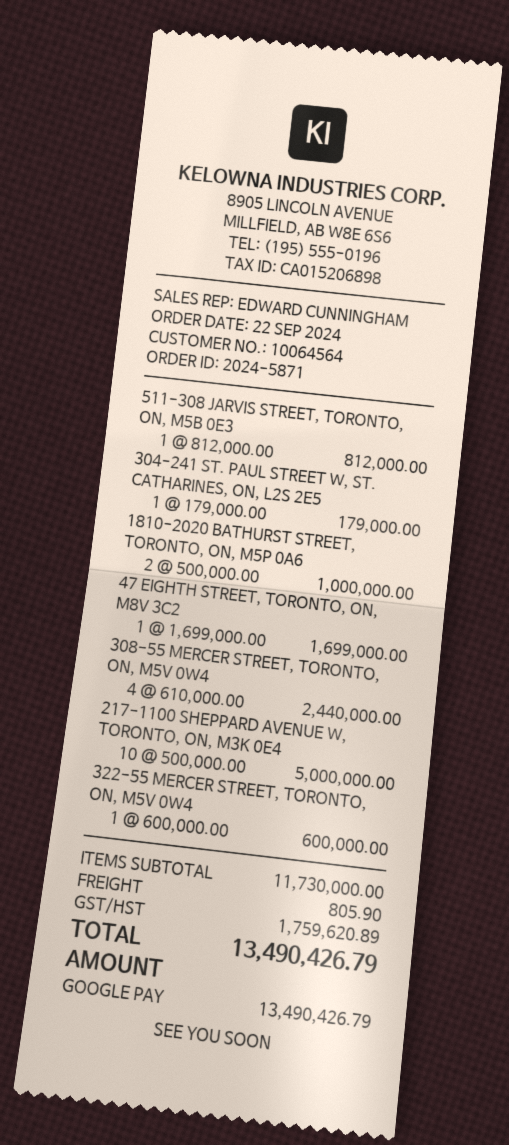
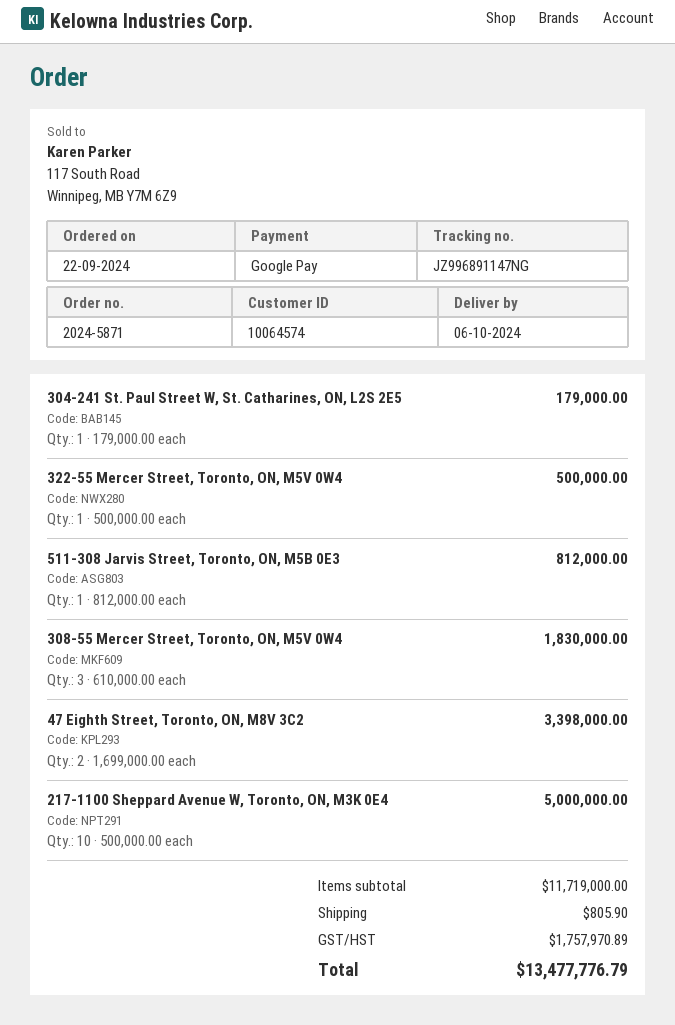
customer number: 10064564 -> 10064574
1810-2020 BATHURST STREET, TORONTO, ON, M5P 0A6: 2 x 500000.00 = 1000000.00 -> none
47 EIGHTH STREET, TORONTO, ON, M8V 3C2: 1 x 1699000.00 = 1699000.00 -> 2 x 1699000.00 = 3398000.00
308-55 MERCER STREET, TORONTO, ON, M5V 0W4: 4 x 610000.00 = 2440000.00 -> 3 x 610000.00 = 1830000.00
322-55 MERCER STREET, TORONTO, ON, M5V 0W4: 1 x 600000.00 = 600000.00 -> 1 x 500000.00 = 500000.00
subtotal: 11730000.00 -> 11719000.00
tax: 1759620.89 -> 1757970.89
total: 13490426.79 -> 13477776.79

